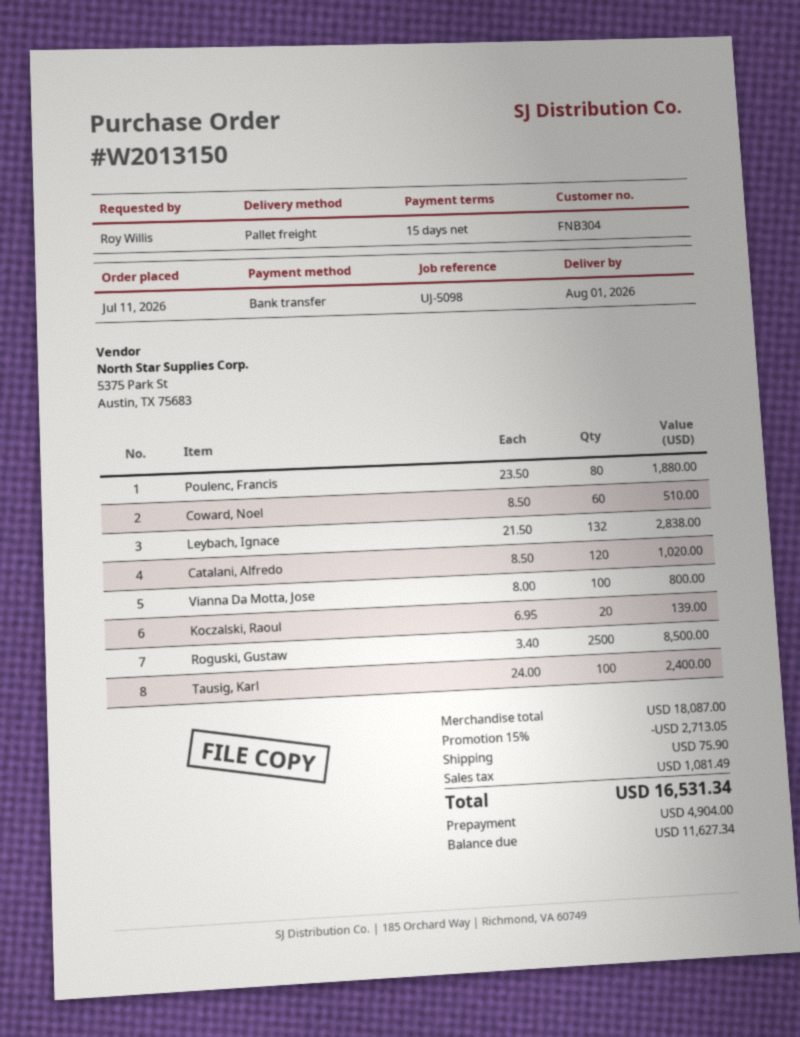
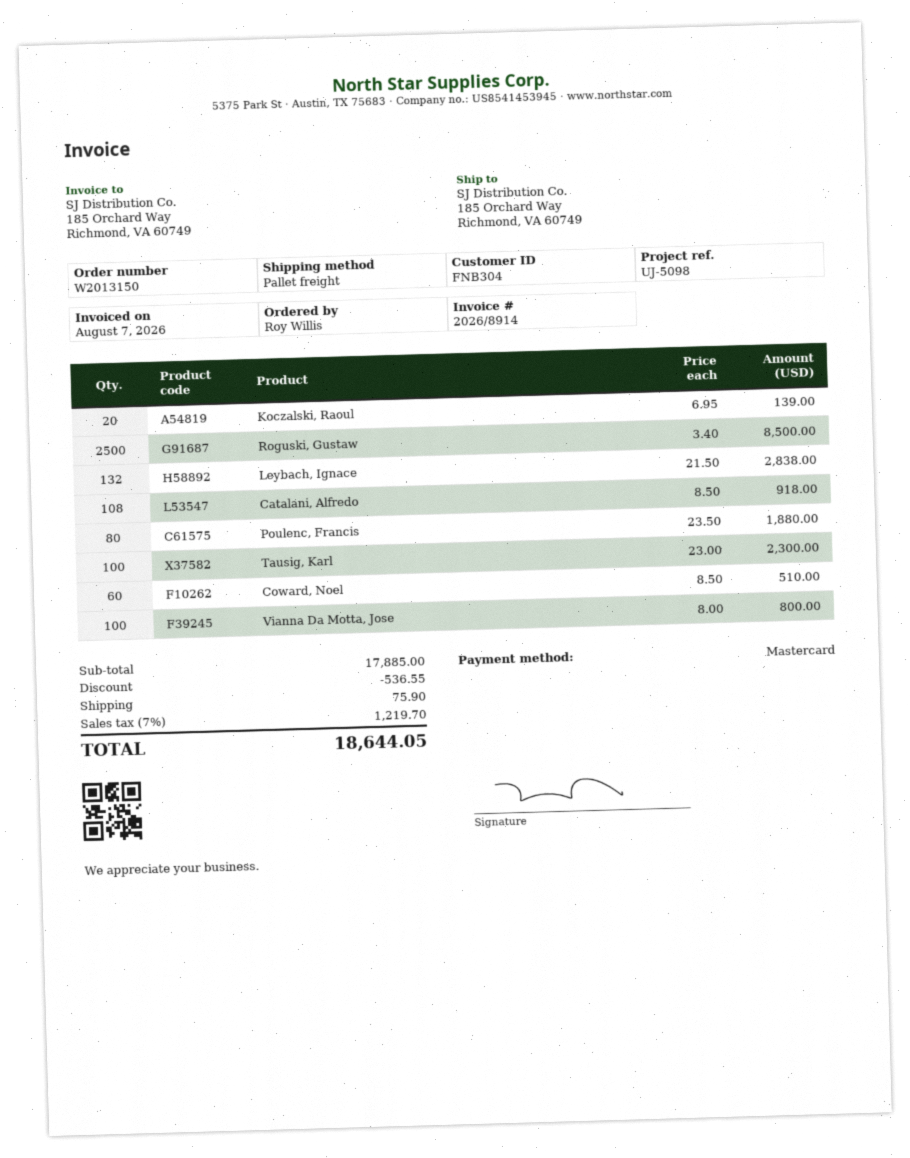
payment method: bank transfer -> Mastercard
Catalani, Alfredo: 120 x 8.50 = 1020.00 -> 108 x 8.50 = 918.00
Tausig, Karl: 100 x 24.00 = 2400.00 -> 100 x 23.00 = 2300.00
subtotal: 18087.00 -> 17885.00
discount: 2713.05 -> 536.55
tax: 1081.49 -> 1219.70
total: 16531.34 -> 18644.05

